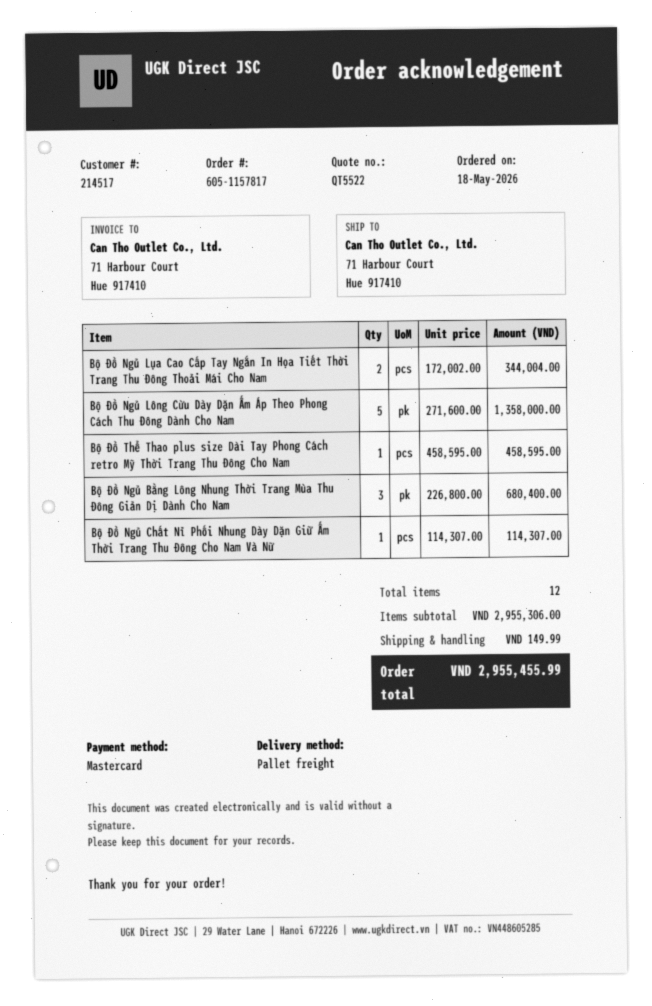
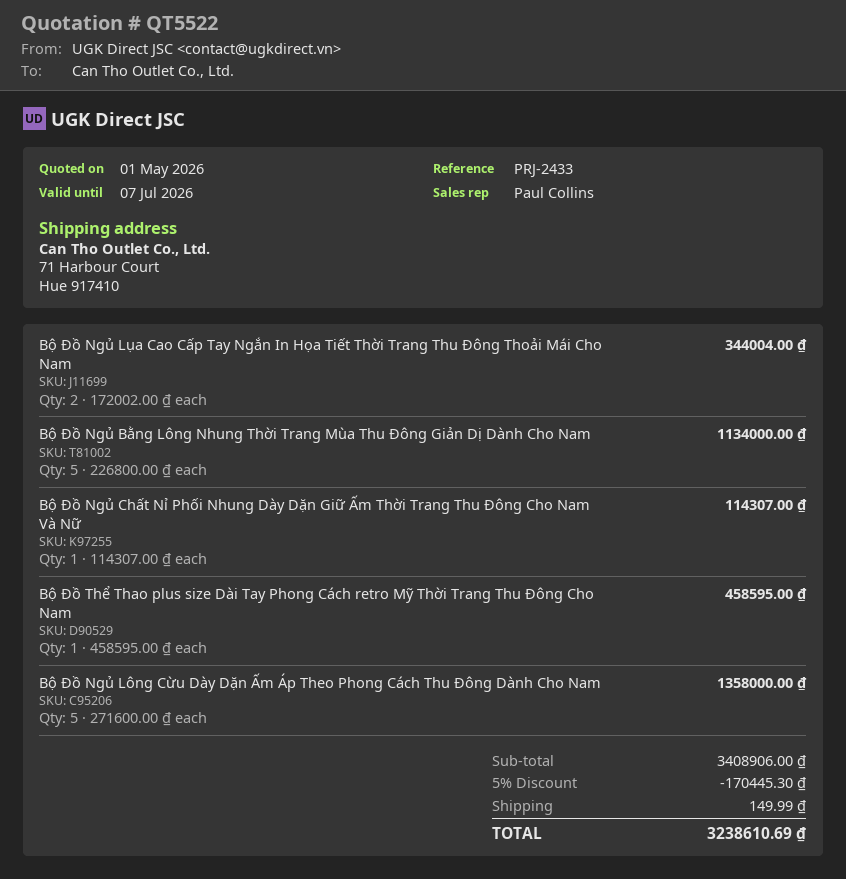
Bộ Đồ Ngủ Bằng Lông Nhung Thời Trang Mùa Thu Đông Giản Dị Dành Cho Nam: 3 x 226800.00 = 680400.00 -> 5 x 226800.00 = 1134000.00
subtotal: 2955306.00 -> 3408906.00
discount: none -> 5% = 170445.30
total: 2955455.99 -> 3238610.69

